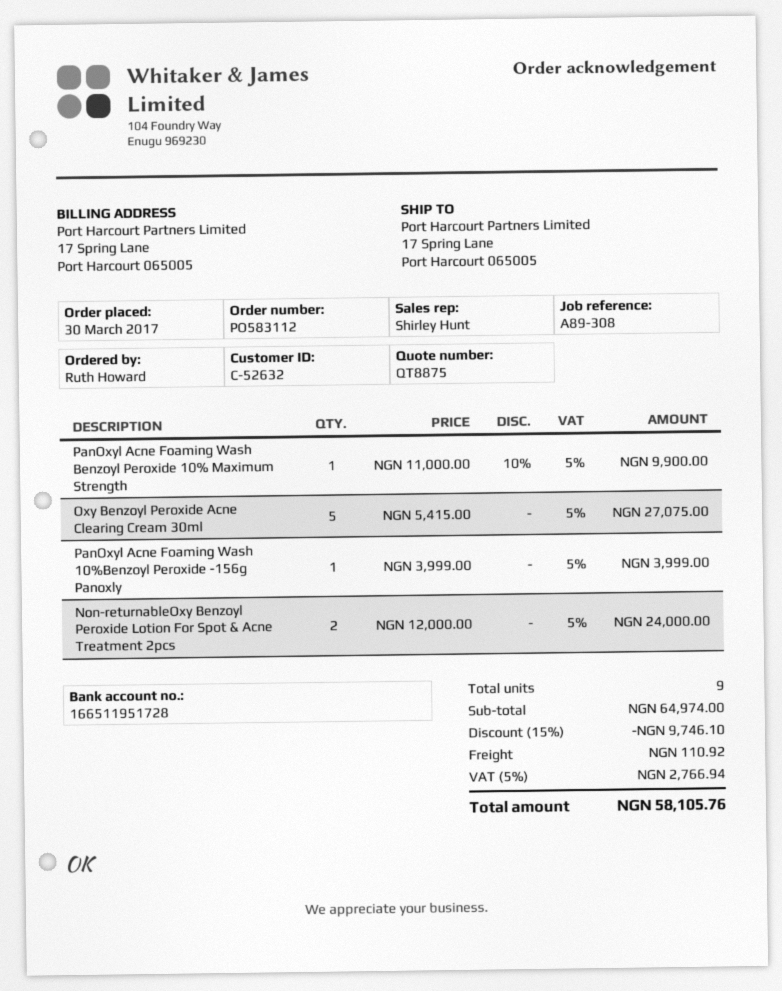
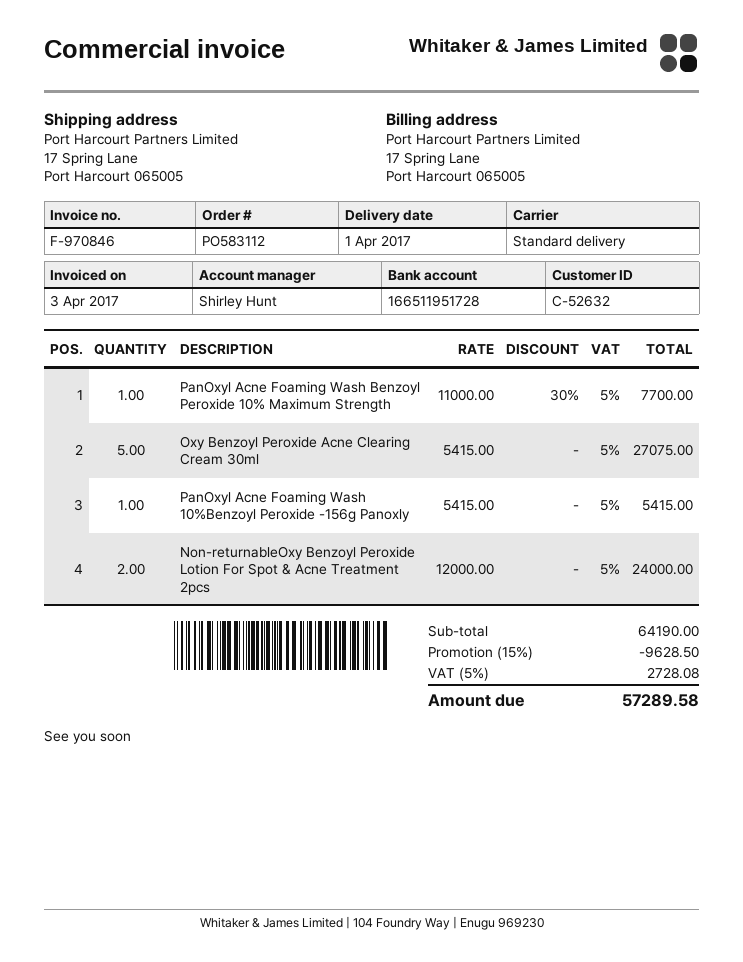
PanOxyl Acne Foaming Wash Benzoyl Peroxide 10% Maximum Strength: 1 x 11000.00 - 10% = 9900.00 -> 1 x 11000.00 - 30% = 7700.00
PanOxyl Acne Foaming Wash 10%Benzoyl Peroxide -156g Panoxly: 1 x 3999.00 = 3999.00 -> 1 x 5415.00 = 5415.00
subtotal: 64974.00 -> 64190.00
discount: 15% = 9746.10 -> 15% = 9628.50
shipping: 110.92 -> none
tax: 5% = 2766.94 -> 5% = 2728.08
total: 58105.76 -> 57289.58

